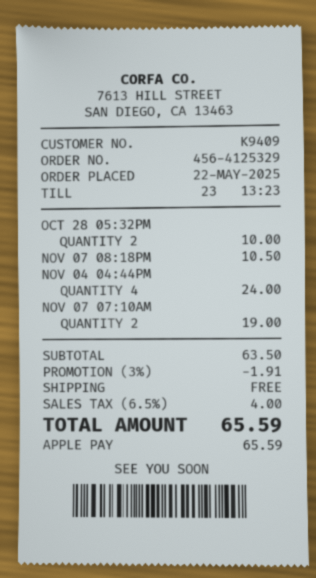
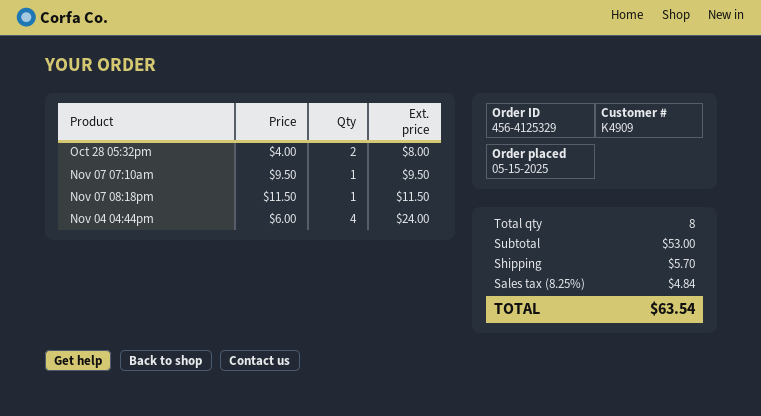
order date: 2025-05-22 -> 2025-05-15
customer number: K9409 -> K4909
OCT 28 05:32PM: 2 for 10.00 -> 2 for 8.00
NOV 07 08:18PM: 1 for 10.50 -> 1 for 11.50
NOV 07 07:10AM: 2 for 19.00 -> 1 for 9.50
subtotal: 63.50 -> 53.00
discount: 3% = 1.91 -> none
shipping: 0.00 -> 5.70
tax: 6.5% = 4.00 -> 8.25% = 4.84
total: 65.59 -> 63.54

